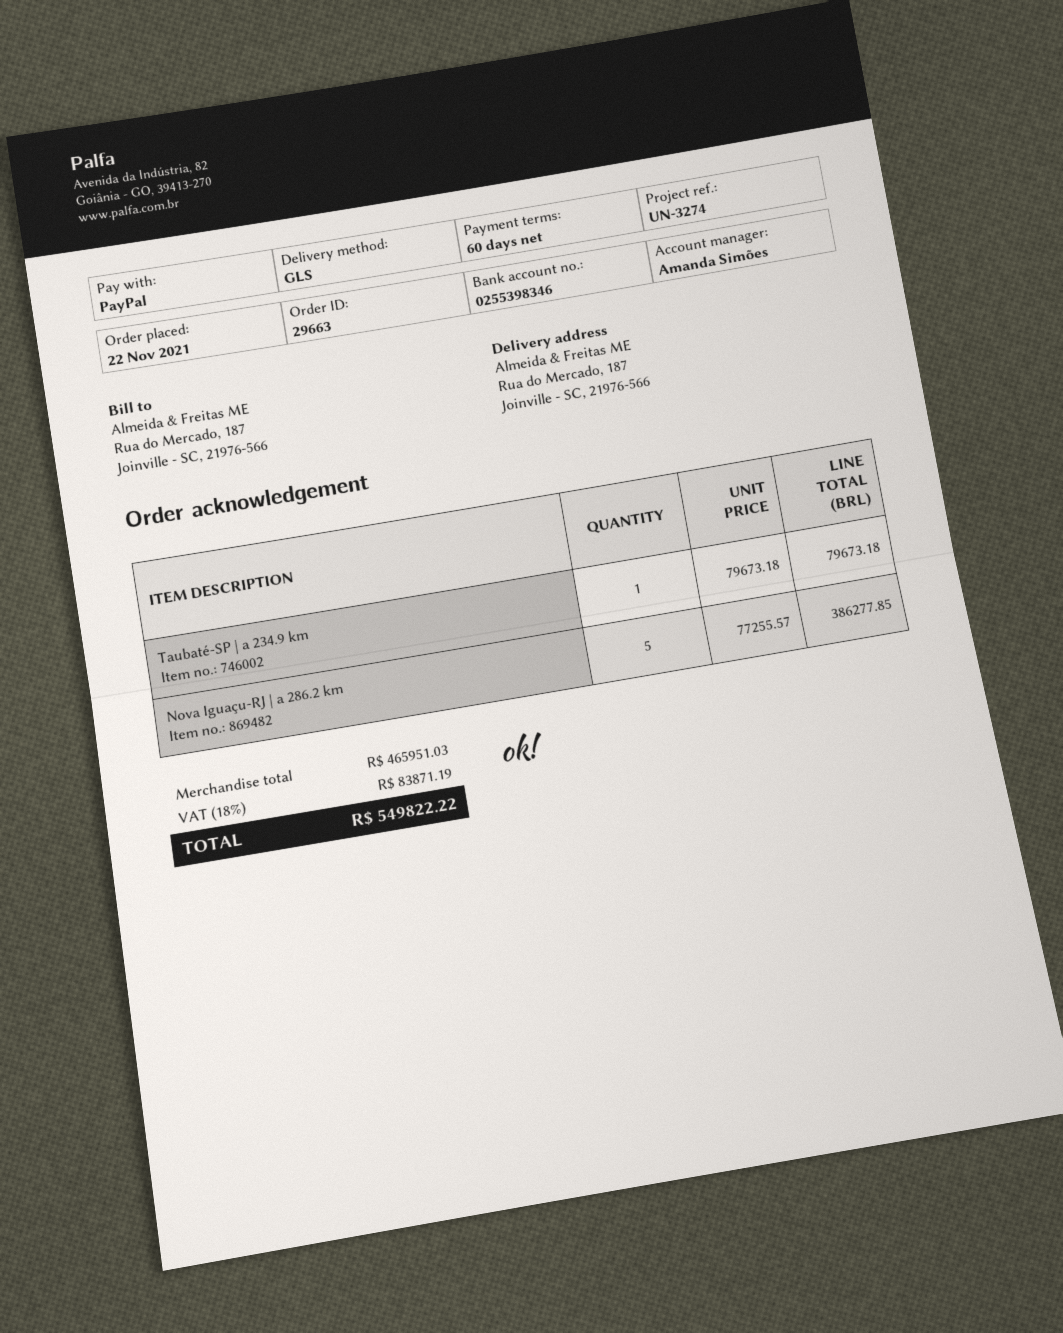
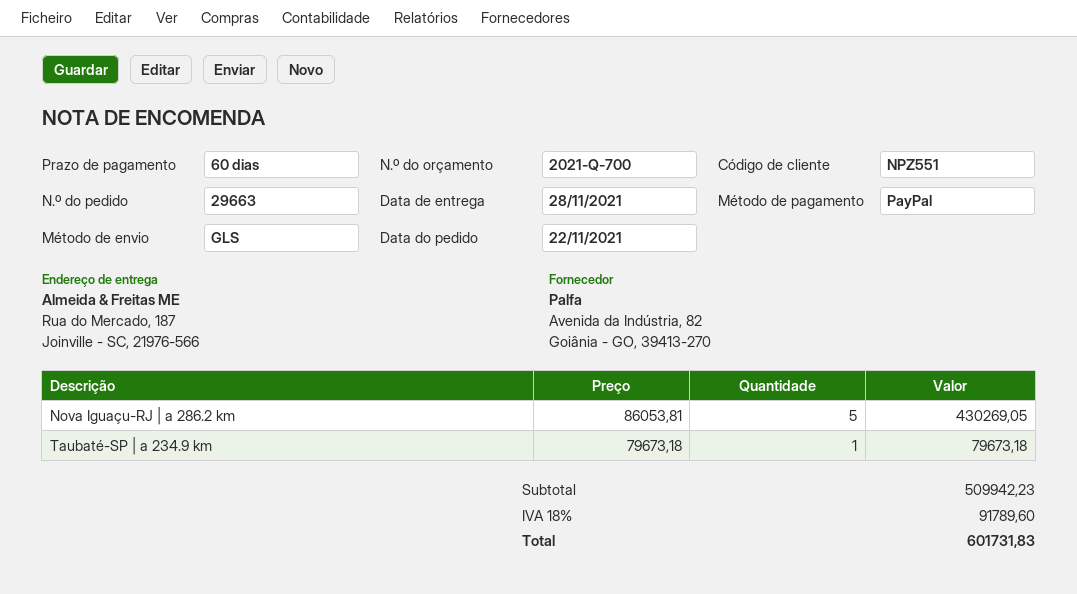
Nova Iguaçu-RJ | a 286.2 km: 5 x 77255.57 = 386277.85 -> 5 x 86053.81 = 430269.05
subtotal: 465951.03 -> 509942.23
tax: 18% = 83871.19 -> 18% = 91789.60
total: 549822.22 -> 601731.83

